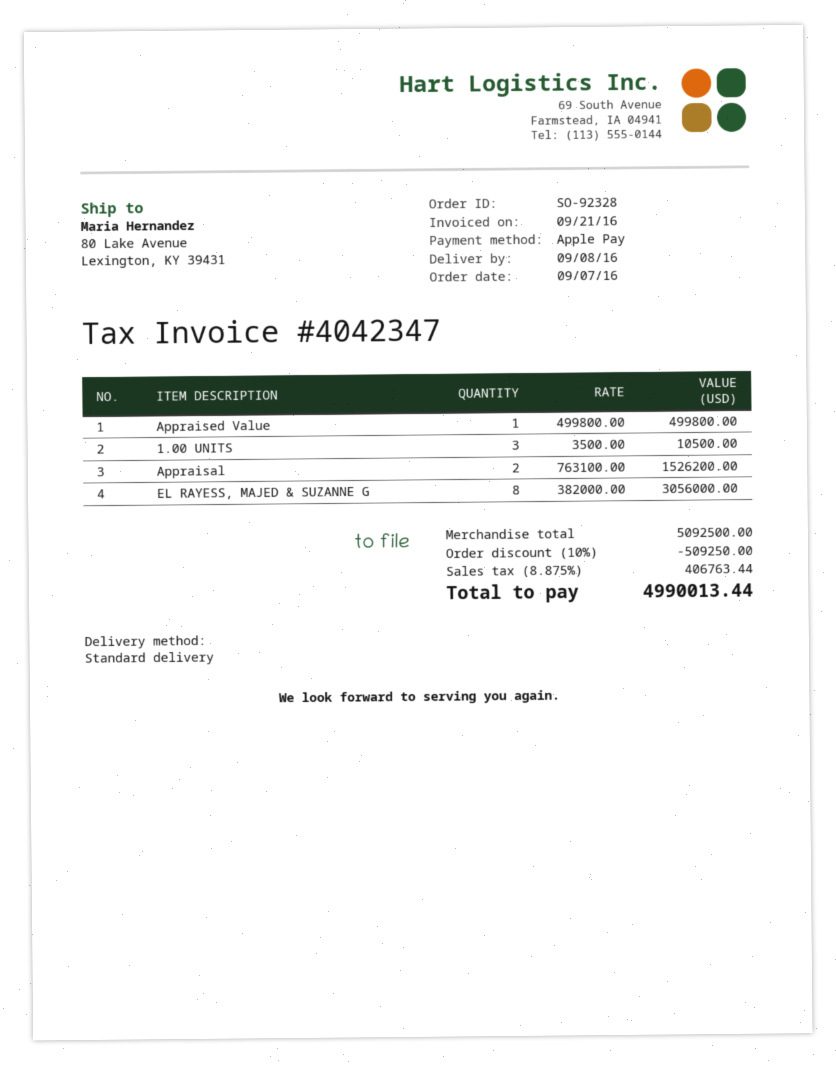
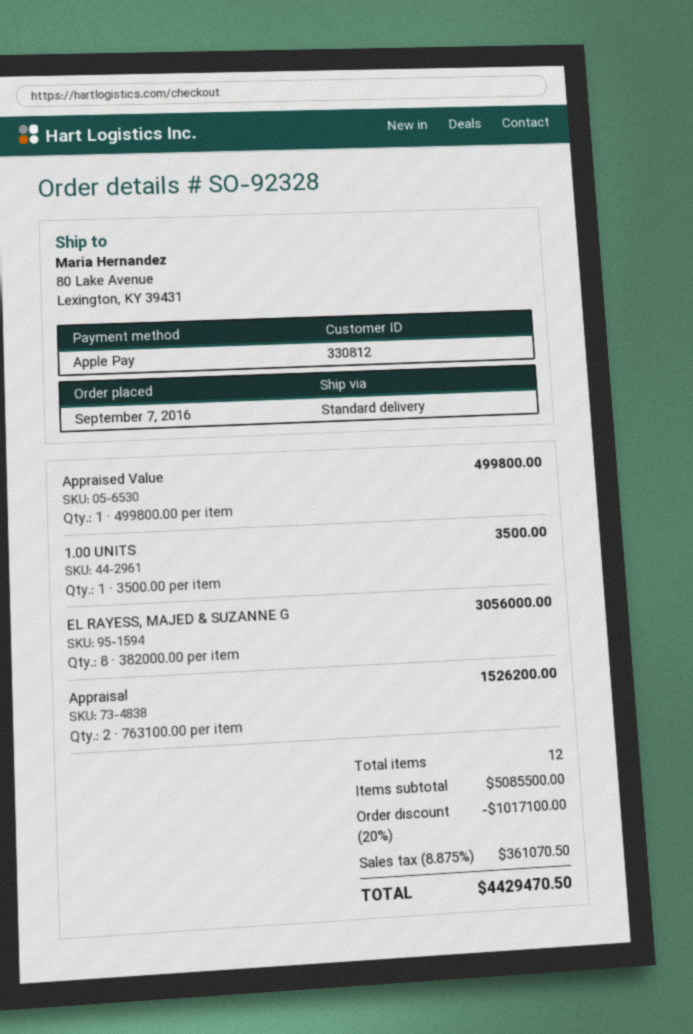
1.00 UNITS: 3 x 3500.00 = 10500.00 -> 1 x 3500.00 = 3500.00
subtotal: 5092500.00 -> 5085500.00
discount: 10% = 509250.00 -> 20% = 1017100.00
tax: 8.875% = 406763.44 -> 8.875% = 361070.50
total: 4990013.44 -> 4429470.50

